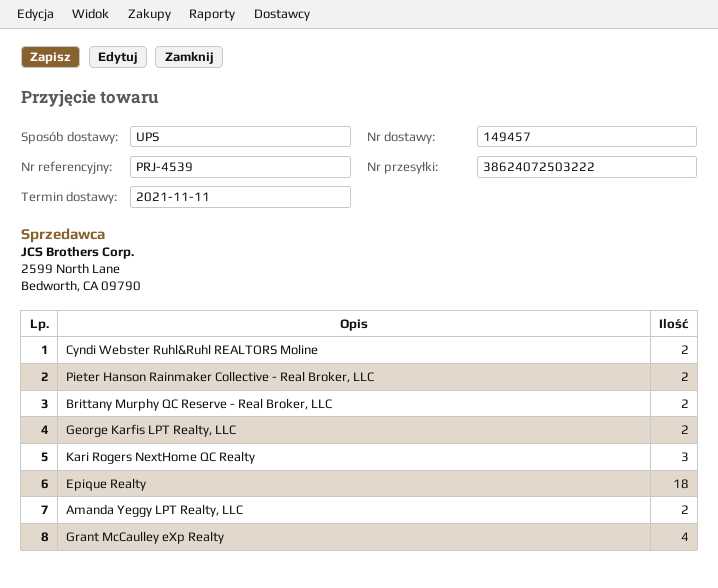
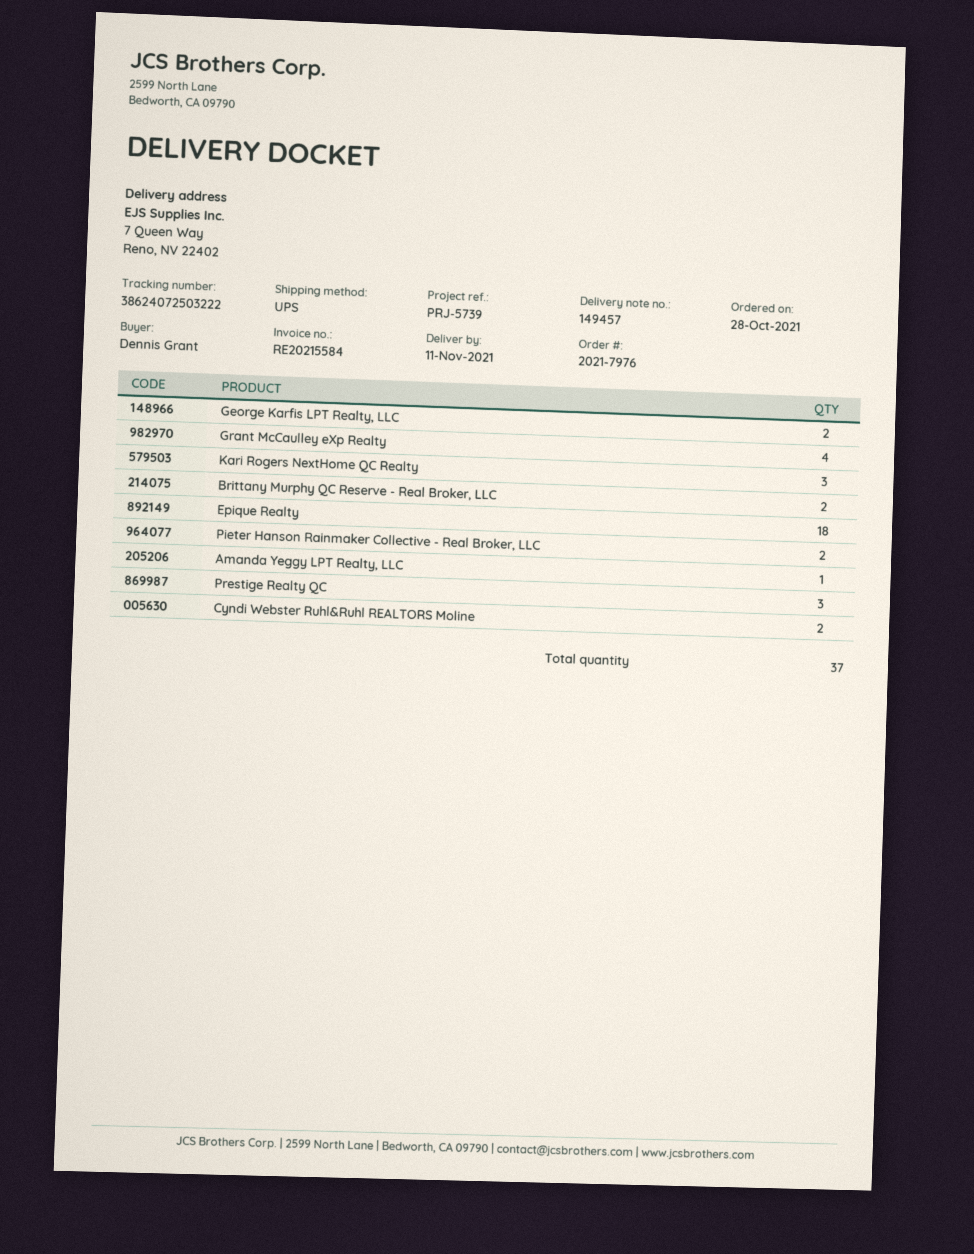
reference: PRJ-4539 -> PRJ-5739
Amanda Yeggy LPT Realty, LLC: 2 -> 1
Prestige Realty QC: none -> 3

